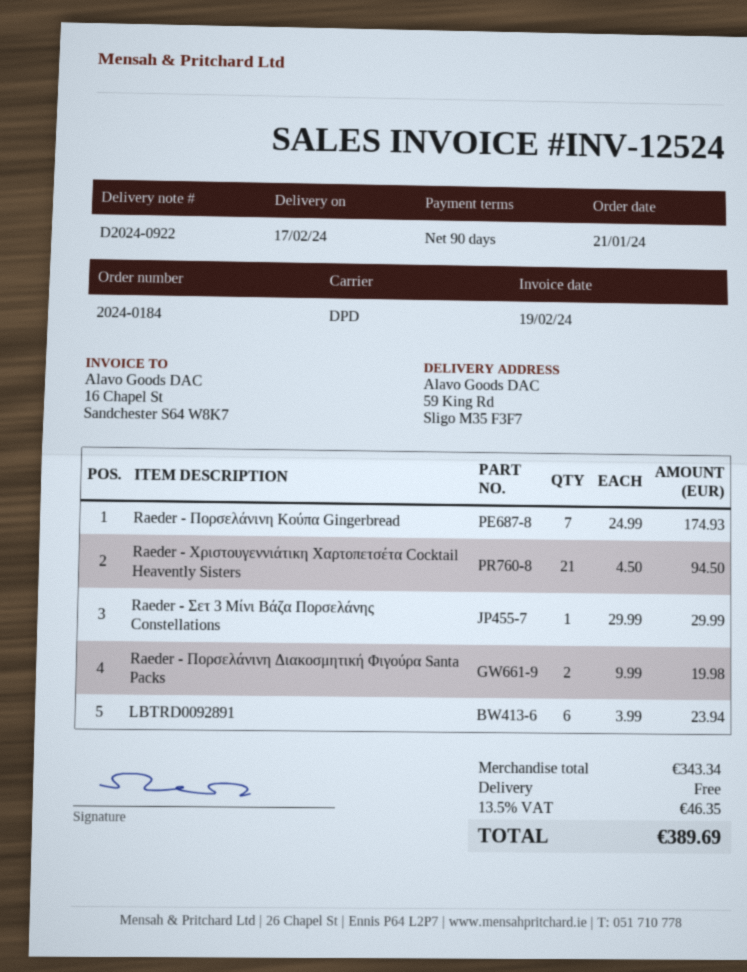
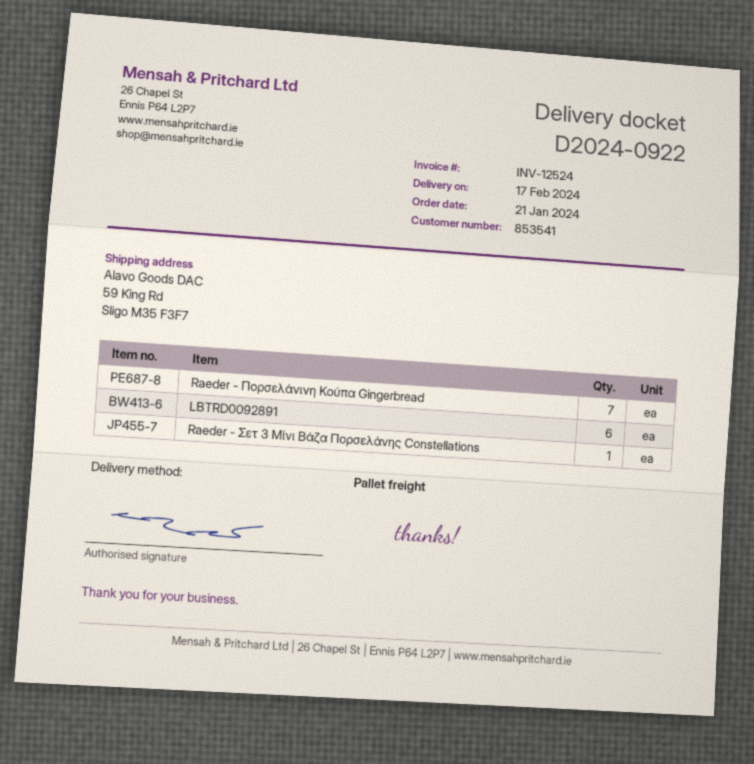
shipping method: DPD -> pallet freight
Raeder - Χριστουγεννιάτικη Χαρτοπετσέτα Cocktail Heavently Sisters: 21 -> none
Raeder - Πορσελάνινη Διακοσμητική Φιγούρα Santa Packs: 2 -> none

